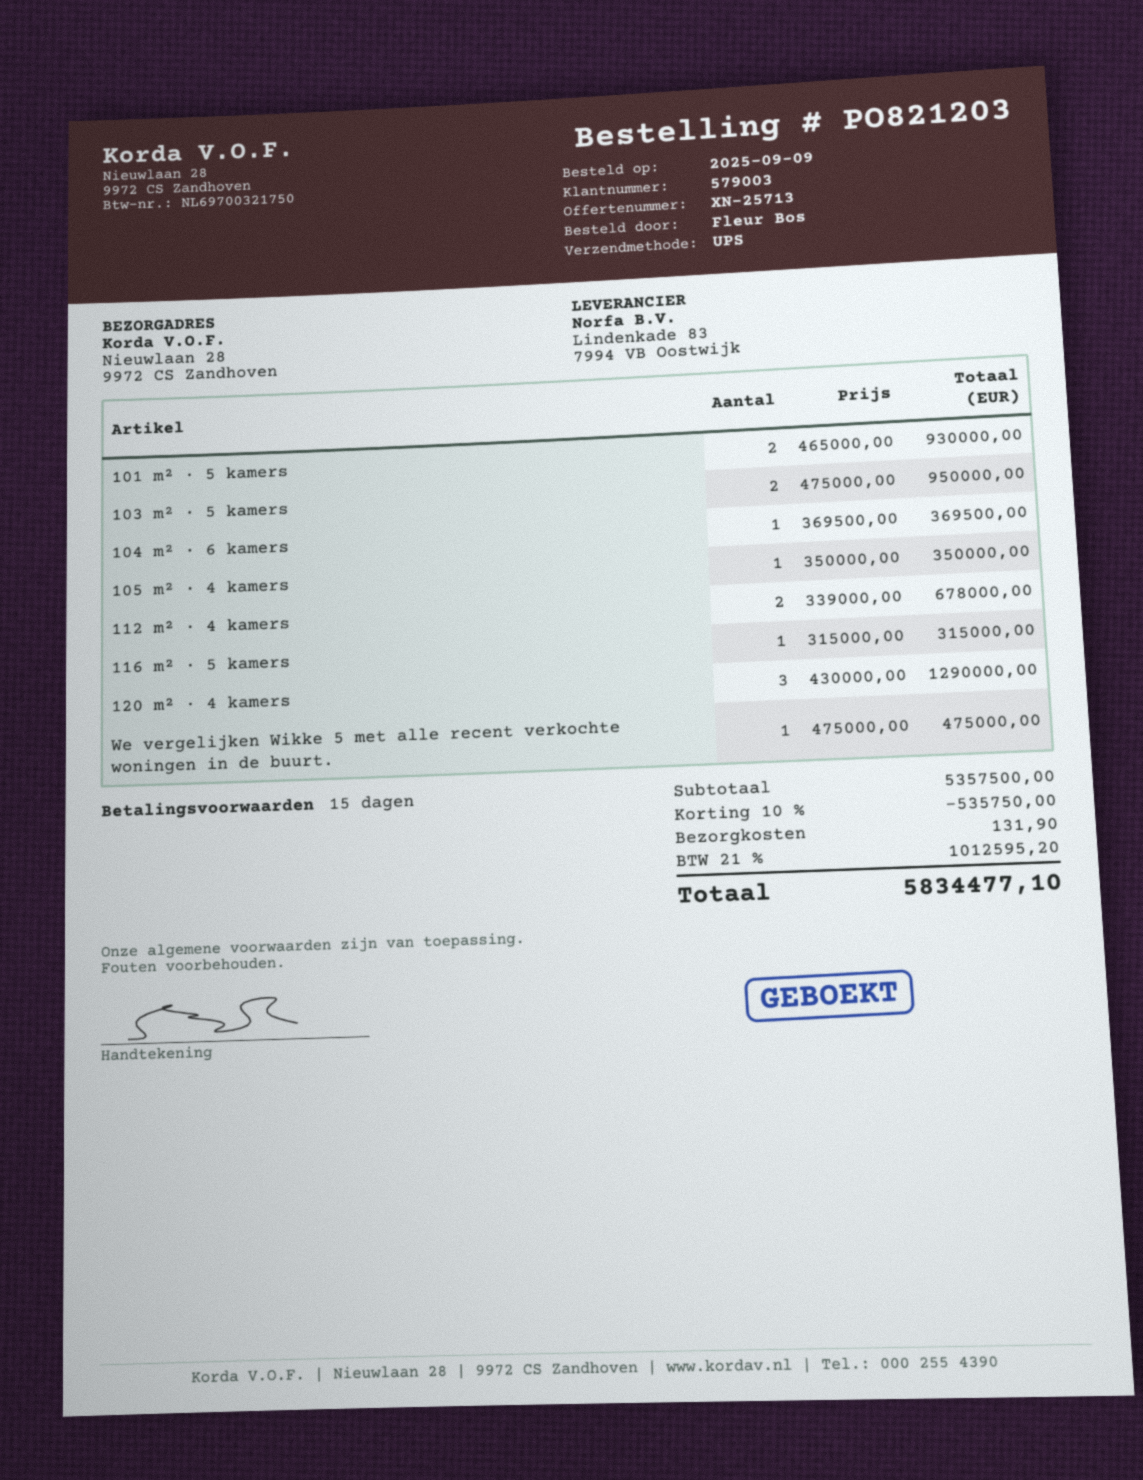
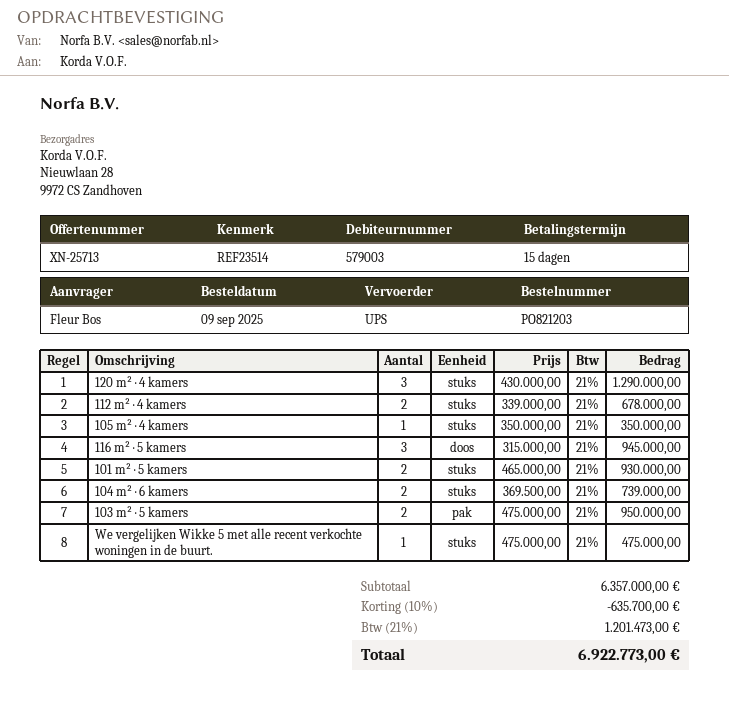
104 m² · 6 kamers: 1 x 369500.00 = 369500.00 -> 2 x 369500.00 = 739000.00
116 m² · 5 kamers: 1 x 315000.00 = 315000.00 -> 3 x 315000.00 = 945000.00
subtotal: 5357500.00 -> 6357000.00
discount: 10% = 535750.00 -> 10% = 635700.00
shipping: 131.90 -> none
tax: 21% = 1012595.20 -> 21% = 1201473.00
total: 5834477.10 -> 6922773.00

